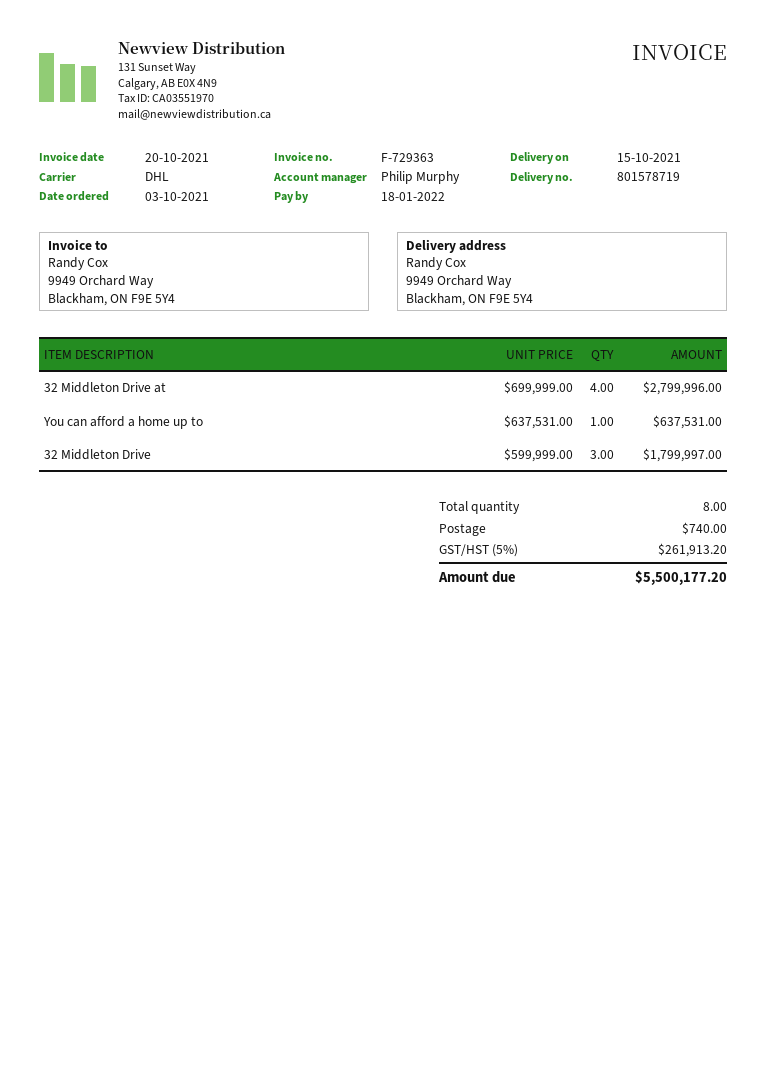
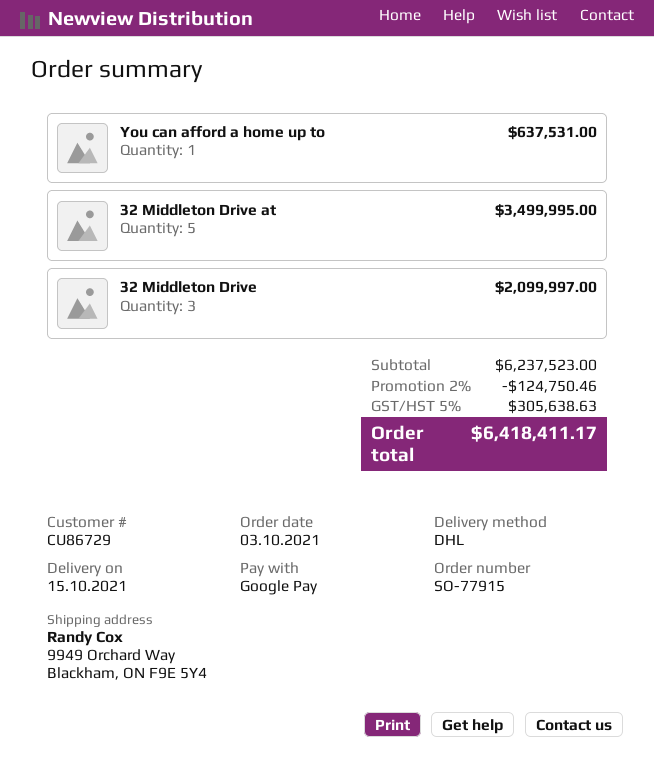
32 Middleton Drive at: 4 for 2799996.00 -> 5 for 3499995.00
32 Middleton Drive: 3 for 1799997.00 -> 3 for 2099997.00
discount: none -> 2% = 124750.46
shipping: 740.00 -> none
tax: 5% = 261913.20 -> 5% = 305638.63
total: 5500177.20 -> 6418411.17

